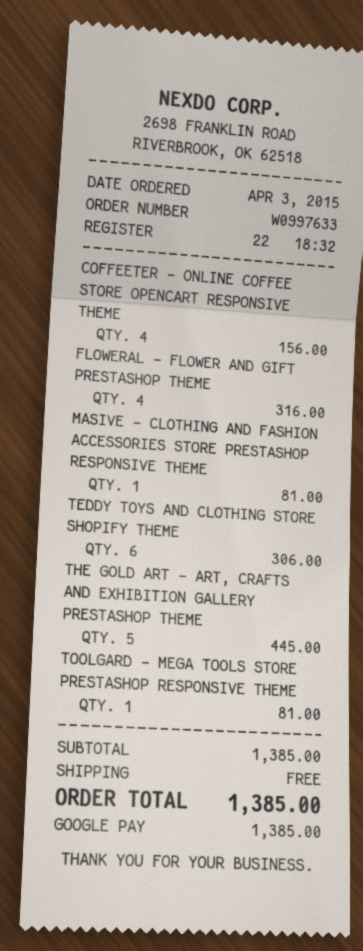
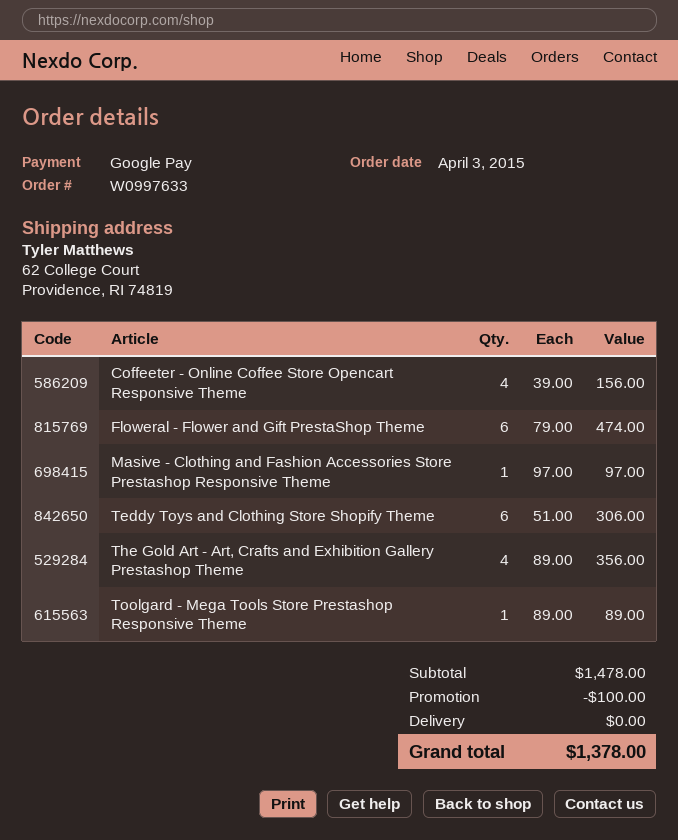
FLOWERAL - FLOWER AND GIFT PRESTASHOP THEME: 4 for 316.00 -> 6 for 474.00
MASIVE - CLOTHING AND FASHION ACCESSORIES STORE PRESTASHOP RESPONSIVE THEME: 1 for 81.00 -> 1 for 97.00
THE GOLD ART - ART, CRAFTS AND EXHIBITION GALLERY PRESTASHOP THEME: 5 for 445.00 -> 4 for 356.00
TOOLGARD - MEGA TOOLS STORE PRESTASHOP RESPONSIVE THEME: 1 for 81.00 -> 1 for 89.00
subtotal: 1385.00 -> 1478.00
discount: none -> 100.00
total: 1385.00 -> 1378.00

